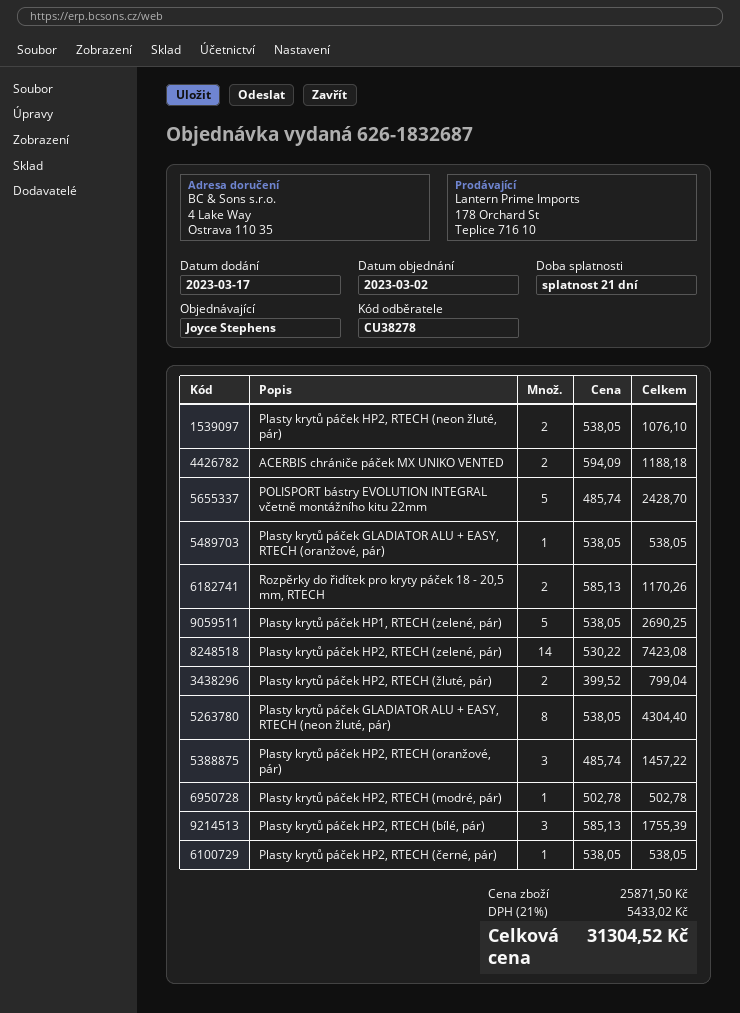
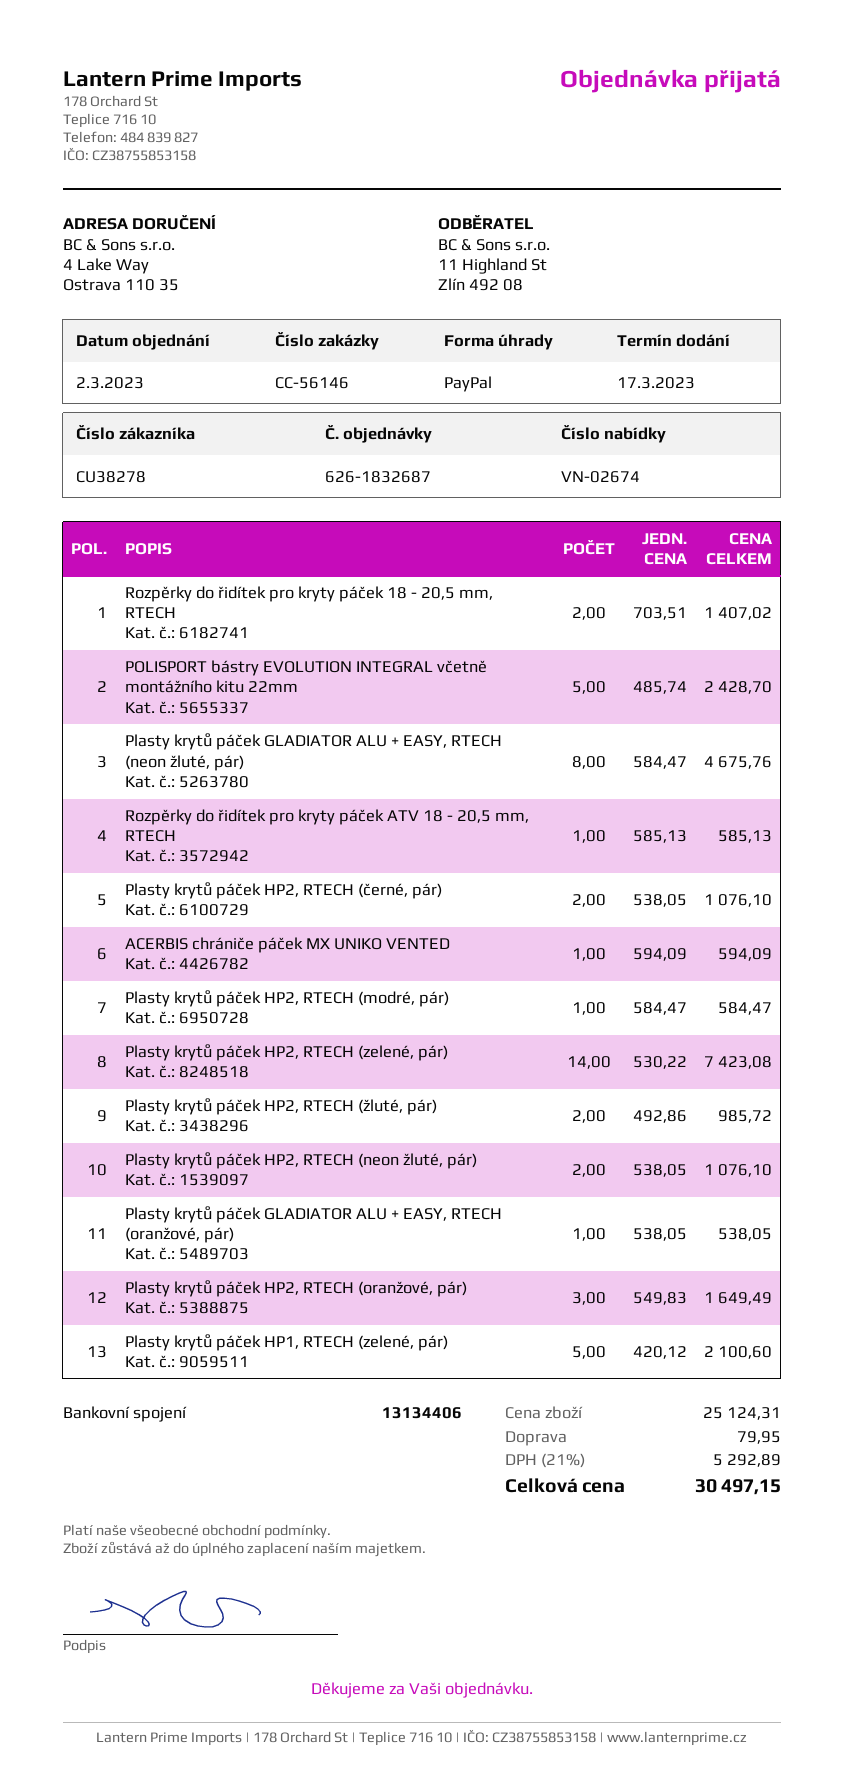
ACERBIS chrániče páček MX UNIKO VENTED: 2 x 594.09 = 1188.18 -> 1 x 594.09 = 594.09
Rozpěrky do řidítek pro kryty páček 18 - 20,5 mm, RTECH: 2 x 585.13 = 1170.26 -> 2 x 703.51 = 1407.02
Plasty krytů páček HP1, RTECH (zelené, pár): 5 x 538.05 = 2690.25 -> 5 x 420.12 = 2100.60
Plasty krytů páček HP2, RTECH (žluté, pár): 2 x 399.52 = 799.04 -> 2 x 492.86 = 985.72
Plasty krytů páček GLADIATOR ALU + EASY, RTECH (neon žluté, pár): 8 x 538.05 = 4304.40 -> 8 x 584.47 = 4675.76
Plasty krytů páček HP2, RTECH (oranžové, pár): 3 x 485.74 = 1457.22 -> 3 x 549.83 = 1649.49
Plasty krytů páček HP2, RTECH (modré, pár): 1 x 502.78 = 502.78 -> 1 x 584.47 = 584.47
Plasty krytů páček HP2, RTECH (bílé, pár): 3 x 585.13 = 1755.39 -> none
Plasty krytů páček HP2, RTECH (černé, pár): 1 x 538.05 = 538.05 -> 2 x 538.05 = 1076.10
Rozpěrky do řidítek pro kryty páček ATV 18 - 20,5 mm, RTECH: none -> 1 x 585.13 = 585.13
subtotal: 25871.50 -> 25124.31
shipping: none -> 79.95
tax: 21% = 5433.02 -> 21% = 5292.89
total: 31304.52 -> 30497.15

